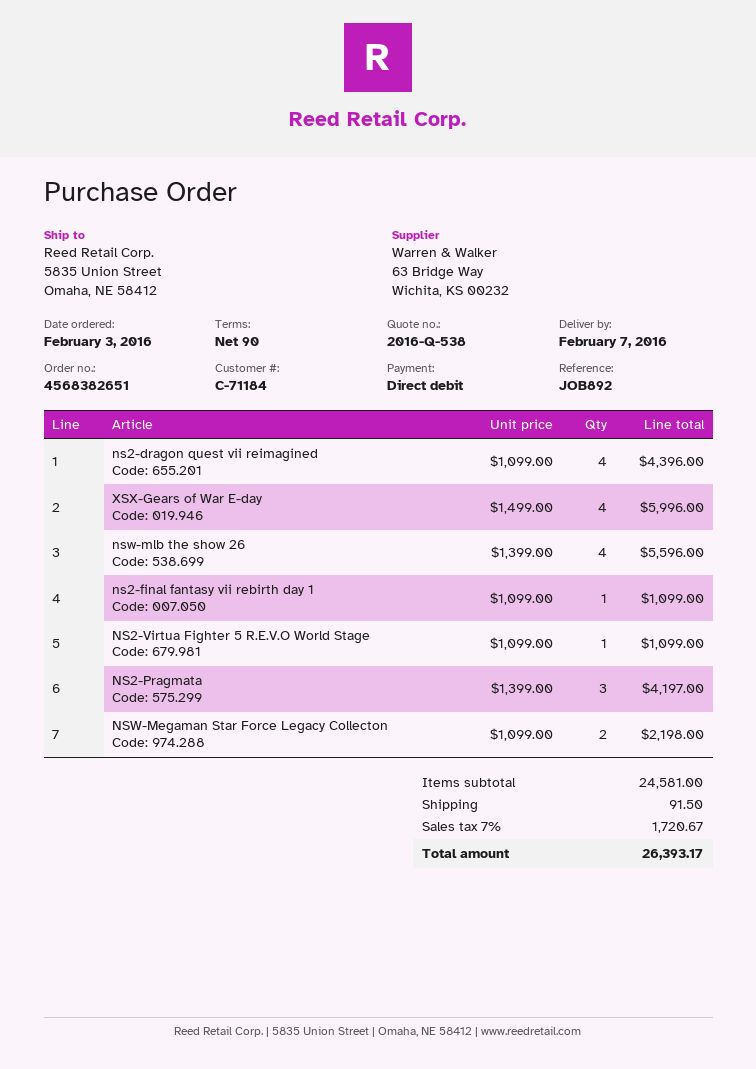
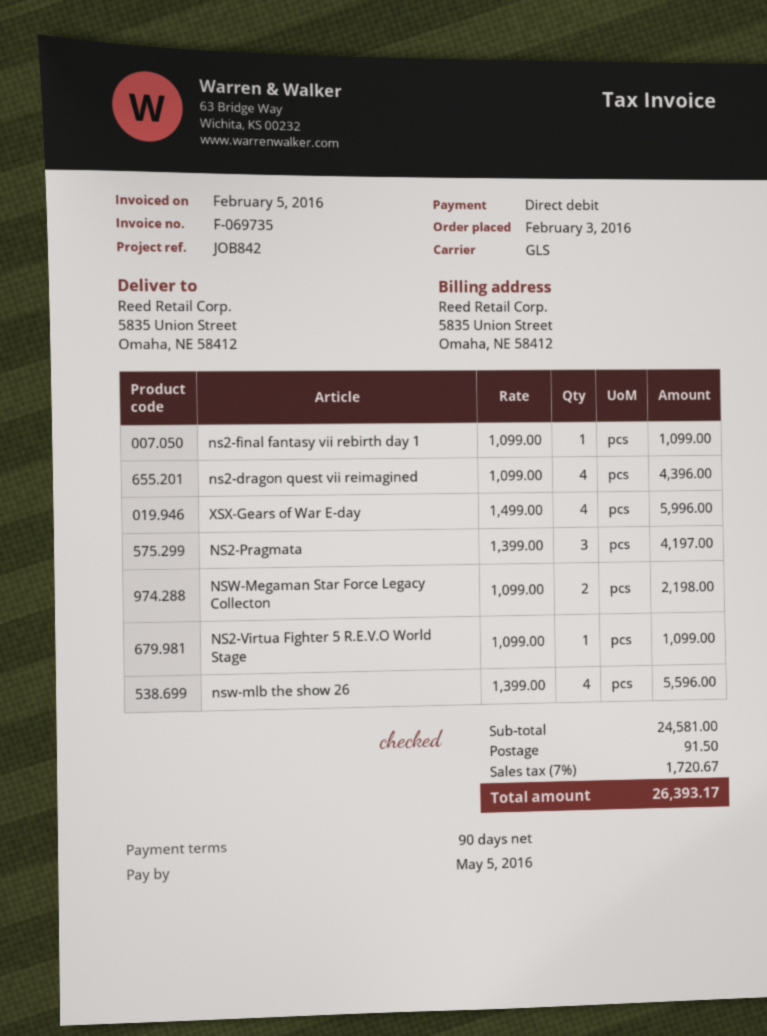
reference: JOB892 -> JOB842

